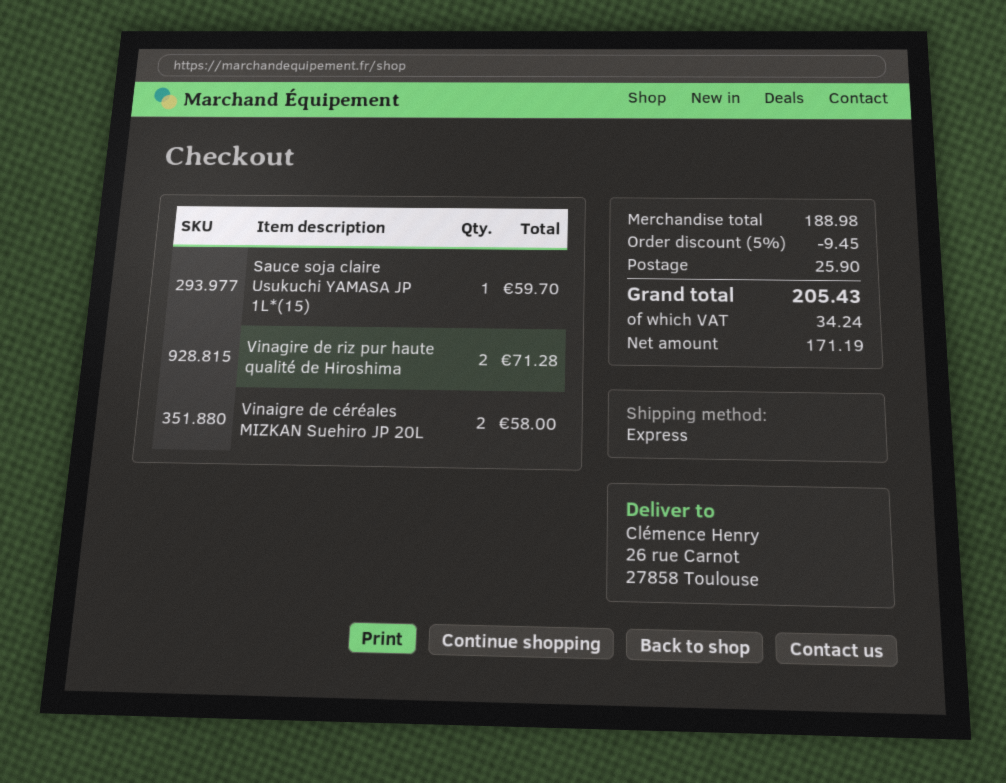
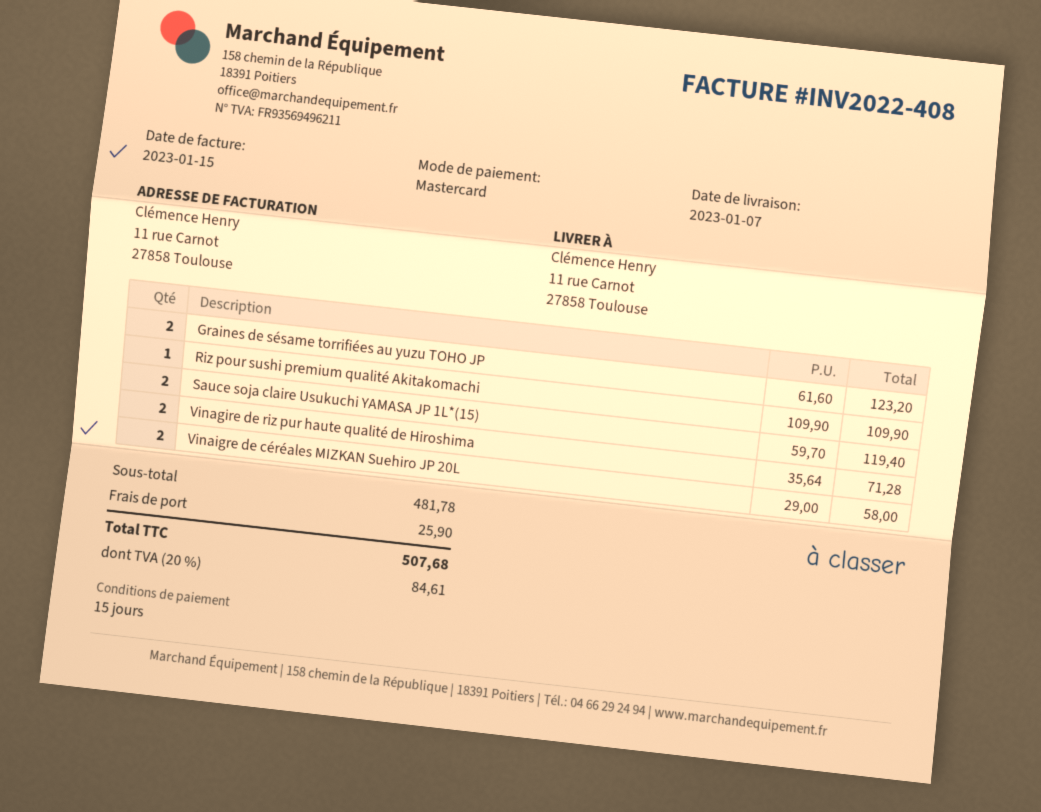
ship to: 26 rue Carnot, 27858 Toulouse -> 11 rue Carnot, 27858 Toulouse
Sauce soja claire Usukuchi YAMASA JP 1L*(15): 1 for 59.70 -> 2 for 119.40
Graines de sésame torrifiées au yuzu TOHO JP: none -> 2 for 123.20
Riz pour sushi premium qualité Akitakomachi: none -> 1 for 109.90
subtotal: 188.98 -> 481.78
discount: 5% = 9.45 -> none
tax: 34.24 -> 84.61
total: 205.43 -> 507.68

